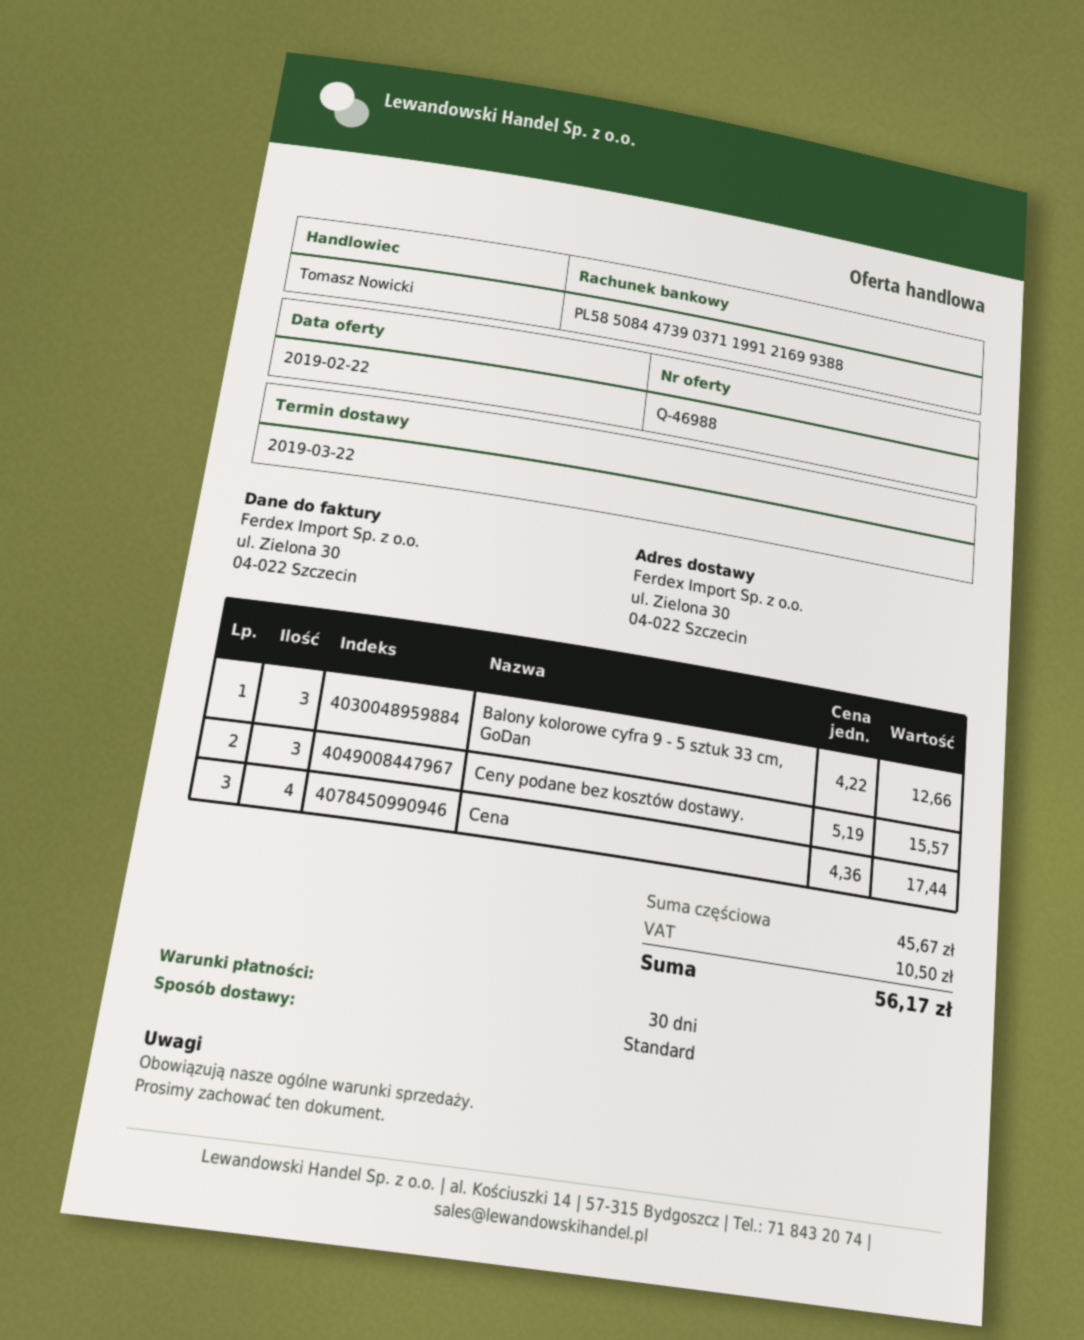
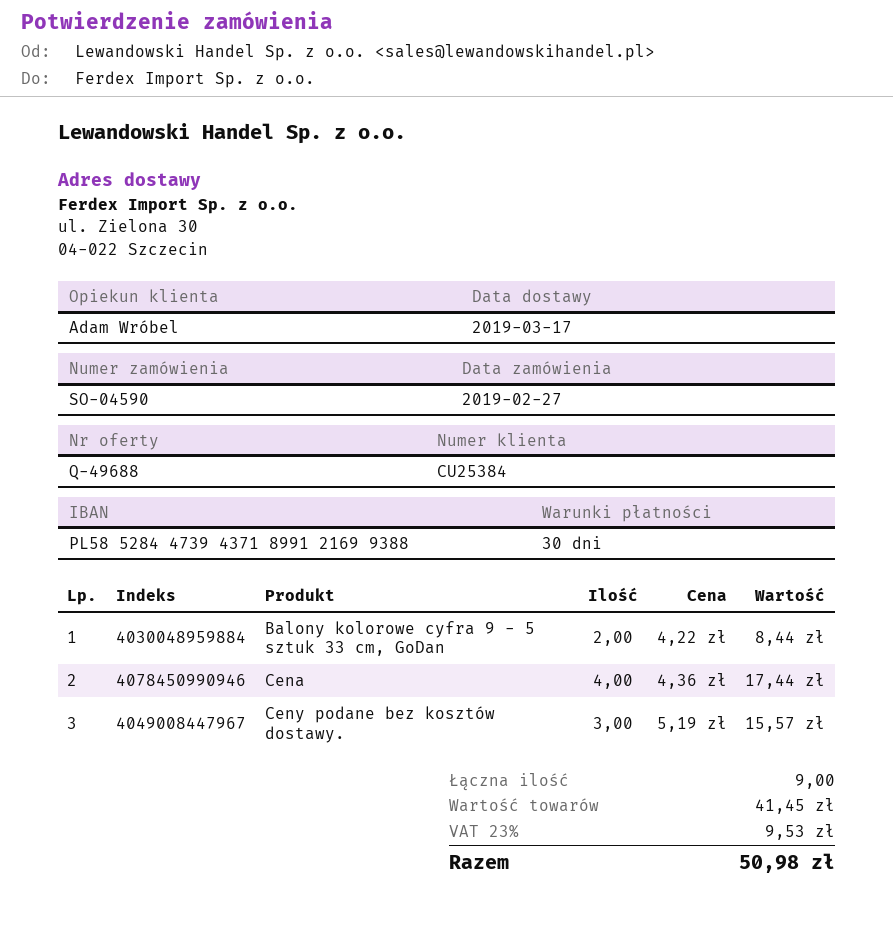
quote number: Q-46988 -> Q-49688
delivery date: 2019-03-22 -> 2019-03-17
sales rep: Tomasz Nowicki -> Adam Wróbel
bank account: PL58508447390371199121699388 -> PL58528447394371899121699388
Balony kolorowe cyfra 9 - 5 sztuk 33 cm, GoDan: 3 x 4.22 = 12.66 -> 2 x 4.22 = 8.44
subtotal: 45.67 -> 41.45
tax: 10.50 -> 9.53
total: 56.17 -> 50.98

